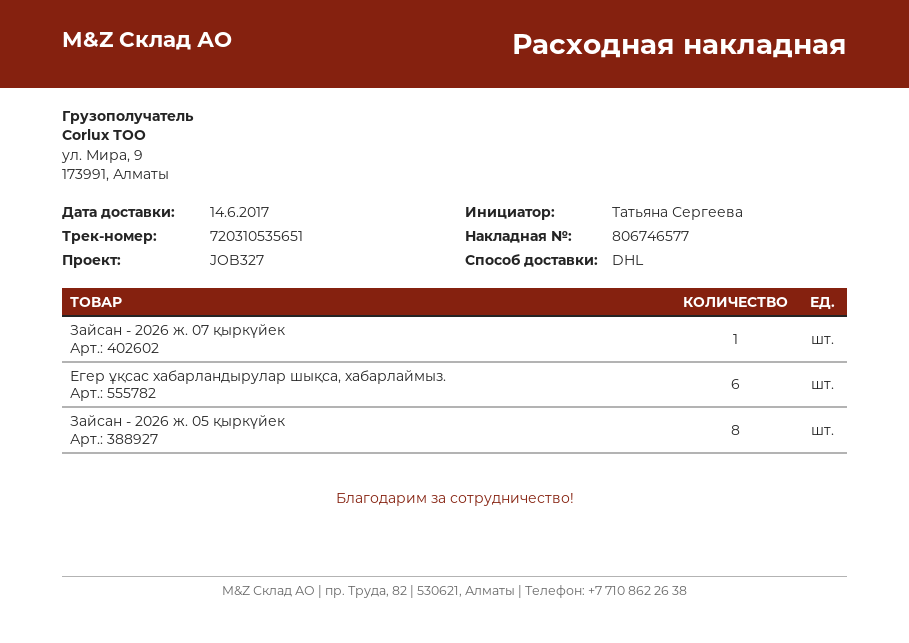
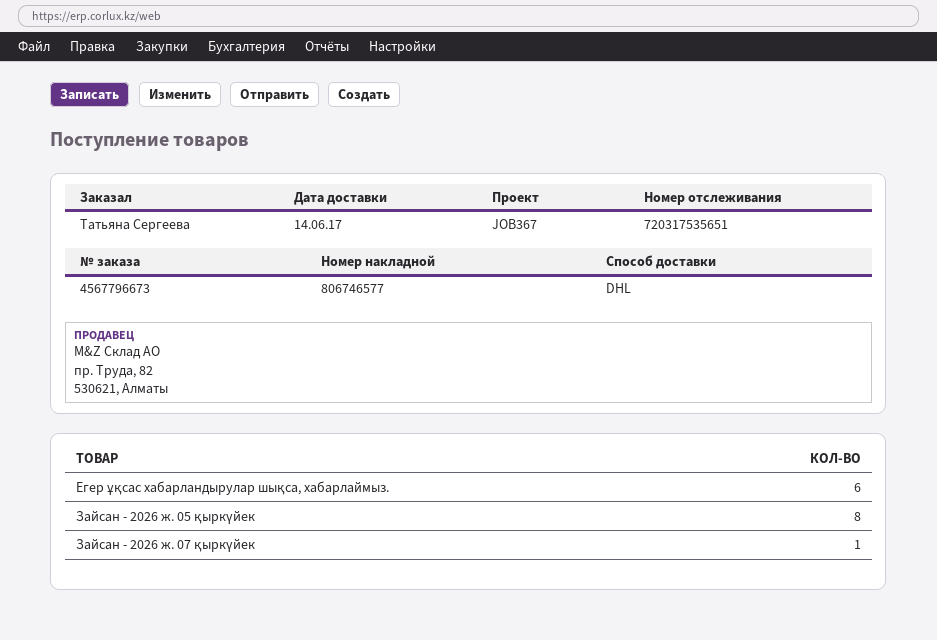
reference: JOB327 -> JOB367
tracking number: 720310535651 -> 720317535651

